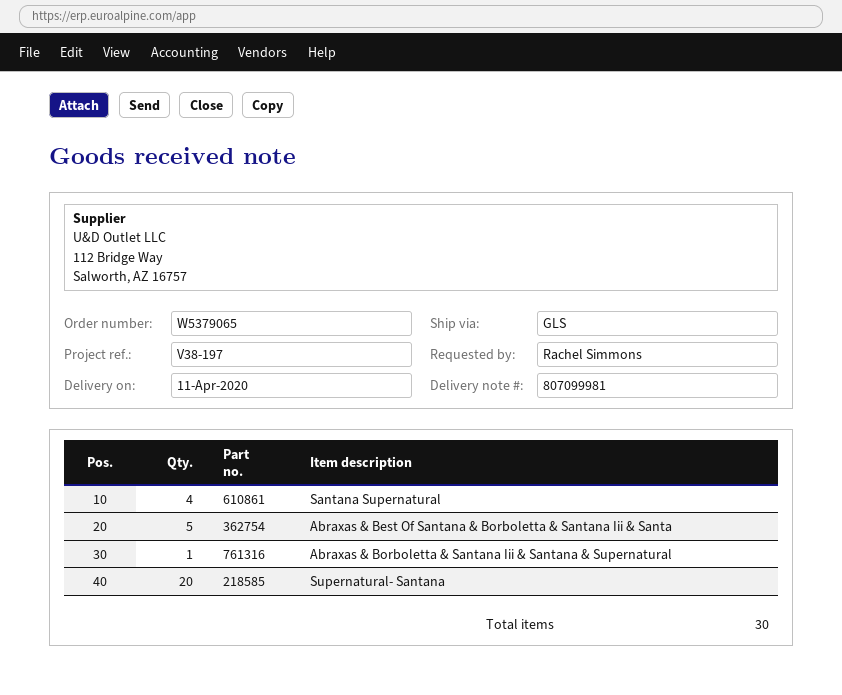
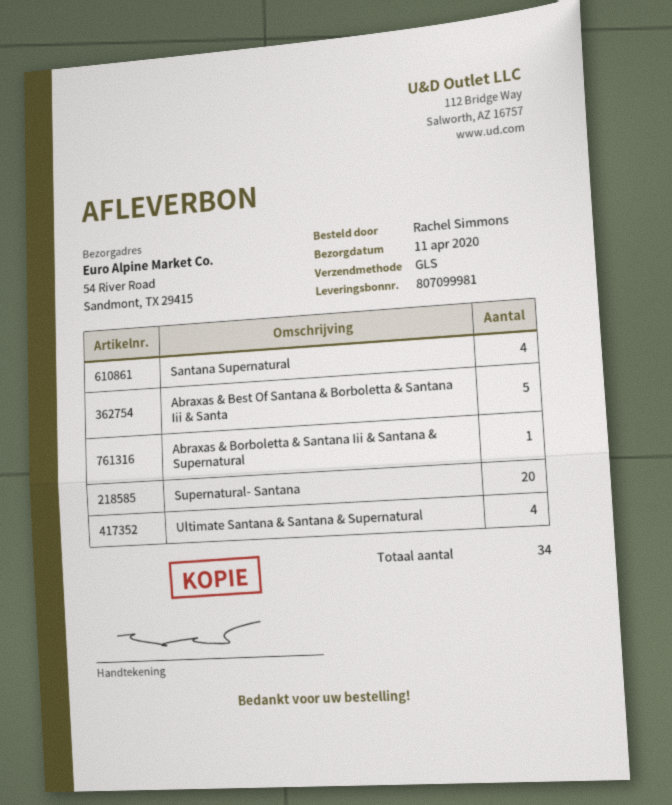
Ultimate Santana & Santana & Supernatural: none -> 4
total quantity: 30 -> 34

